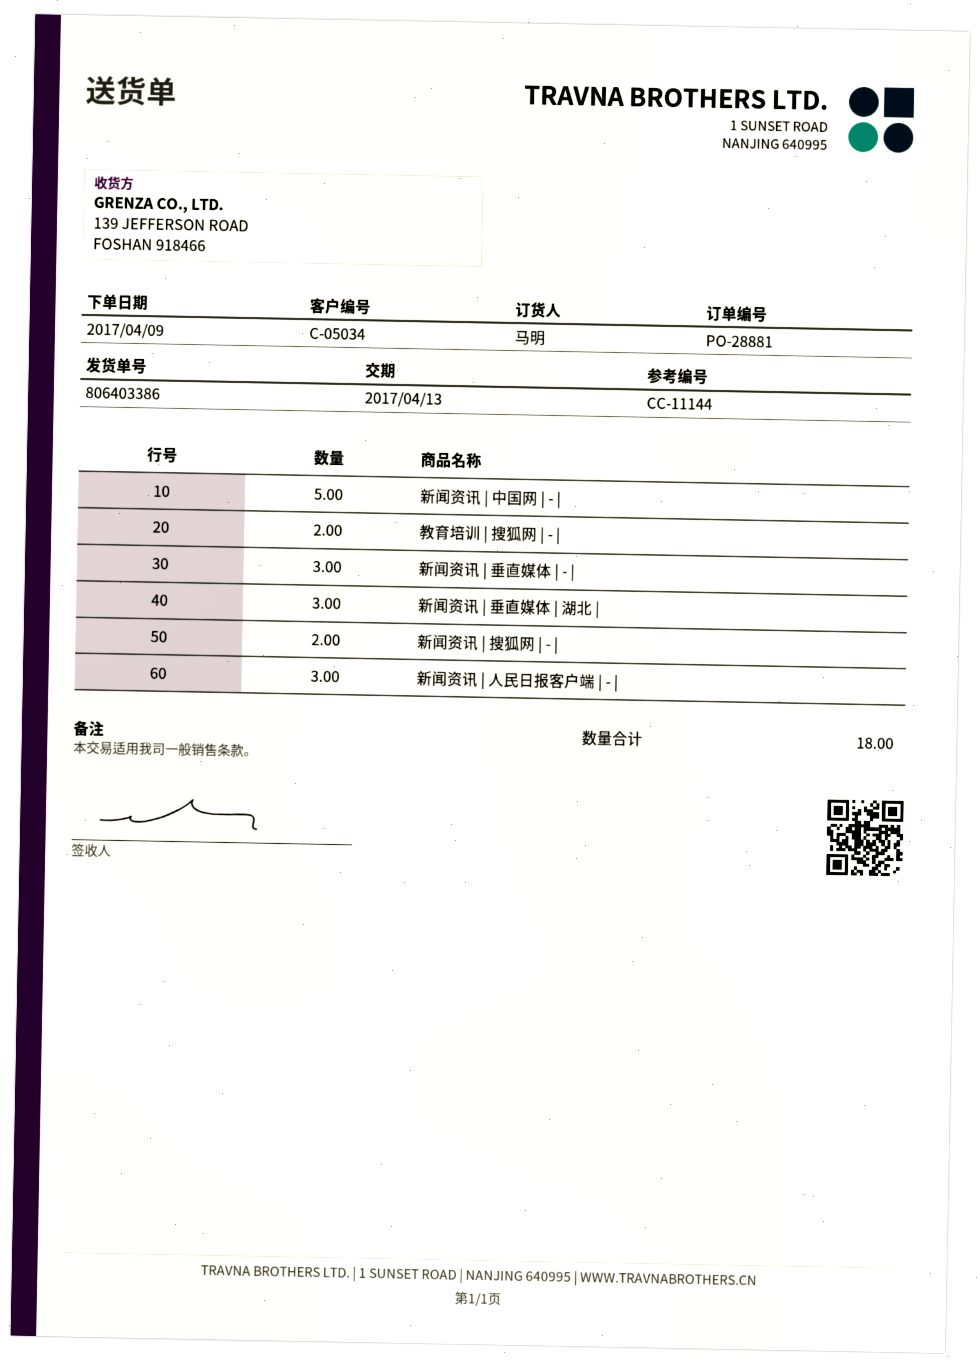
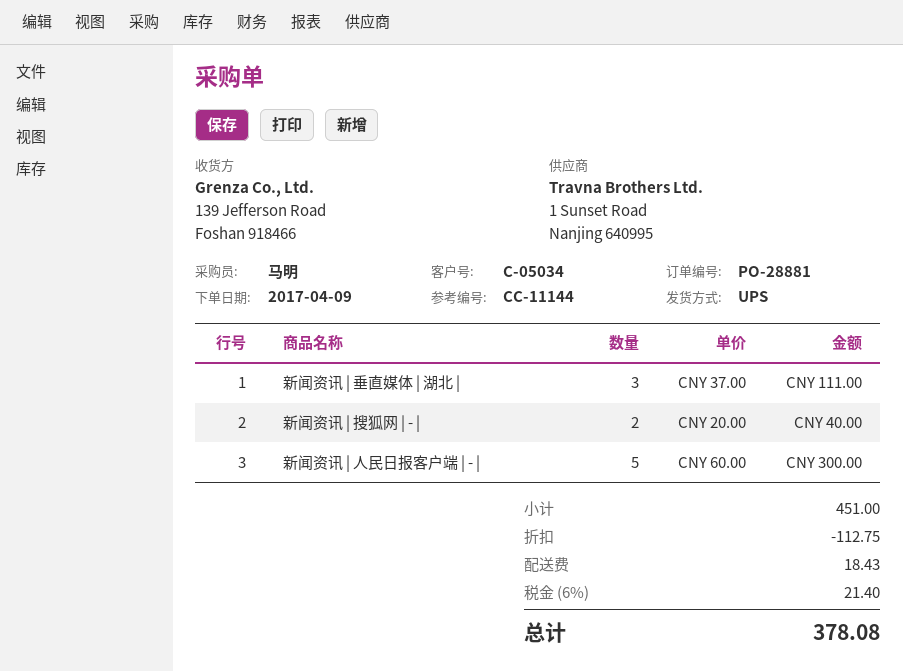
新闻资讯 | 中国网 | - |: 5 -> none
教育培训 | 搜狐网 | - |: 2 -> none
新闻资讯 | 垂直媒体 | - |: 3 -> none
新闻资讯 | 人民日报客户端 | - |: 3 -> 5

